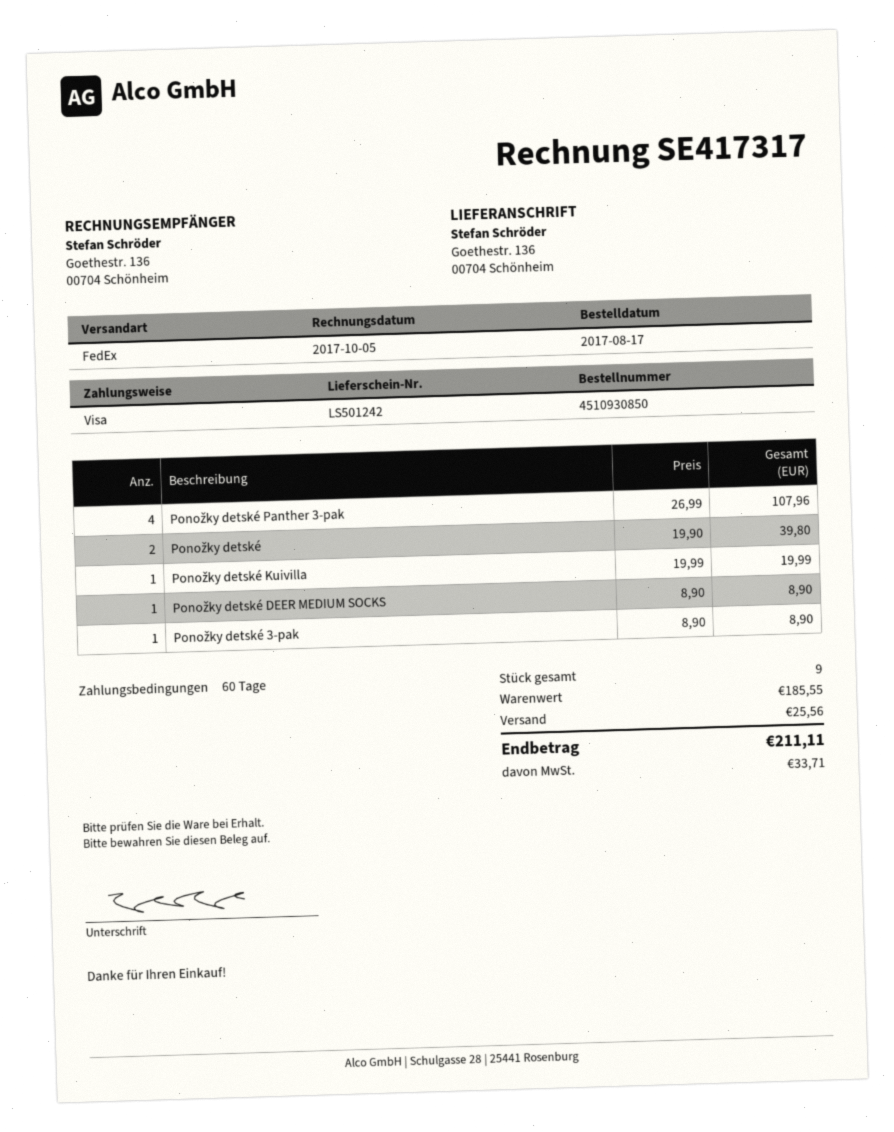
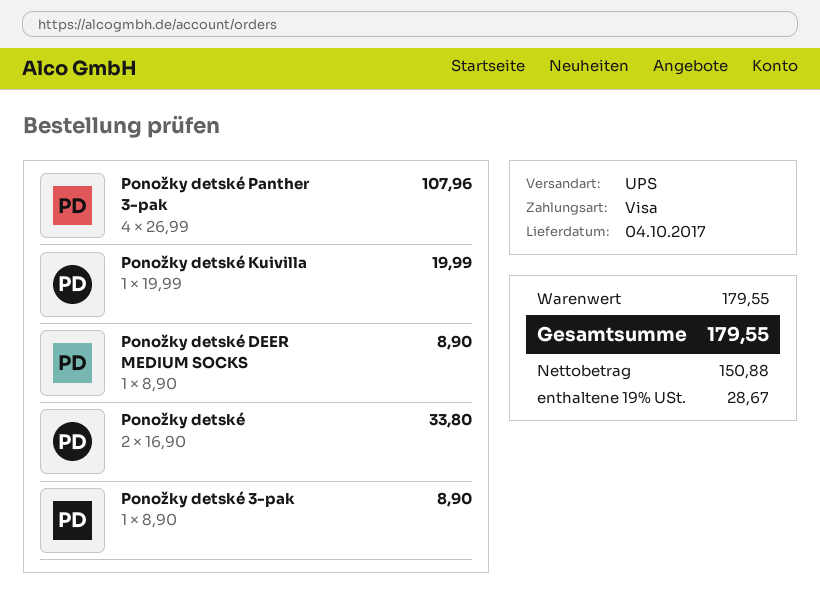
shipping method: FedEx -> UPS
Ponožky detské: 2 x 19.90 = 39.80 -> 2 x 16.90 = 33.80
subtotal: 185.55 -> 179.55
shipping: 25.56 -> none
tax: 33.71 -> 28.67
total: 211.11 -> 179.55

